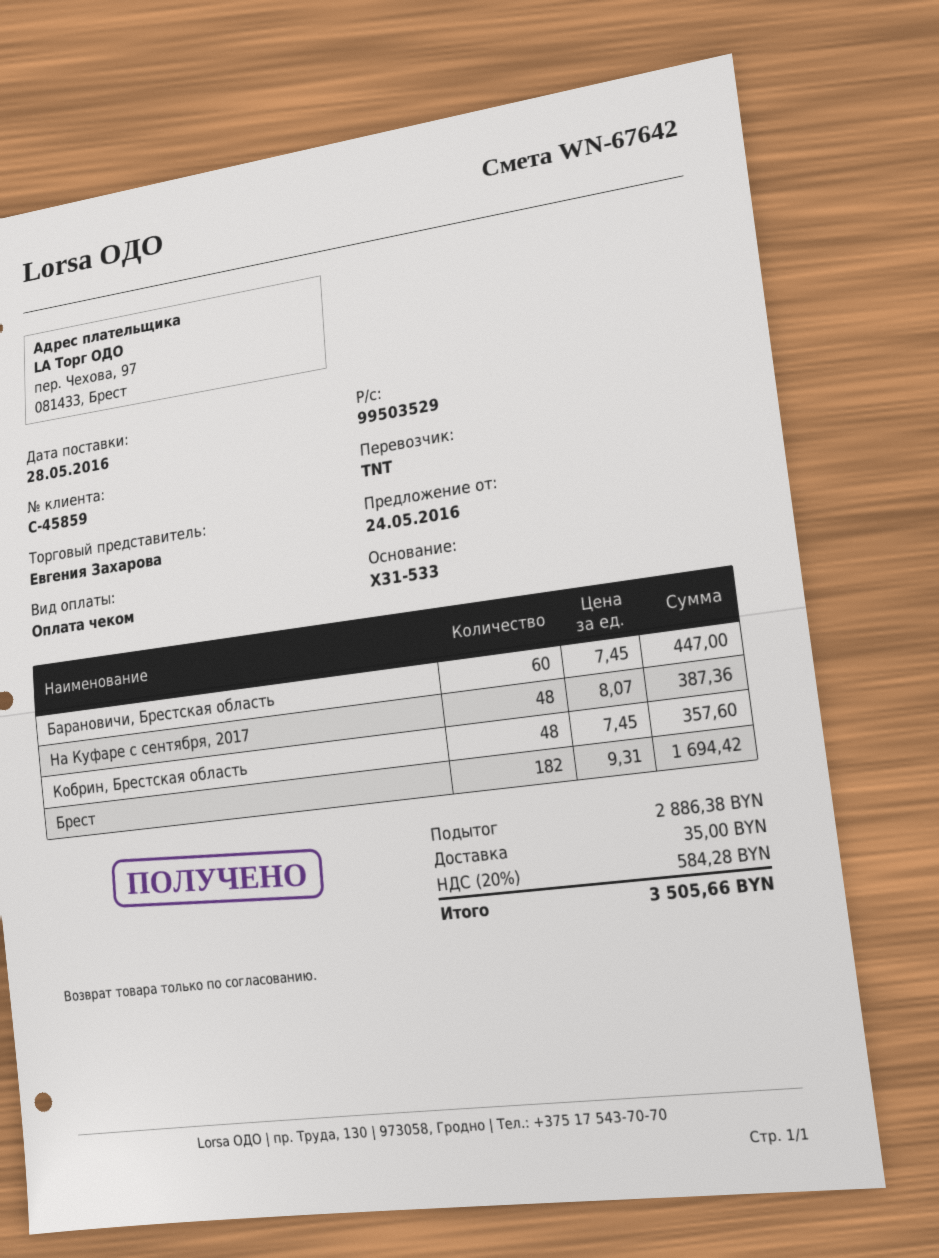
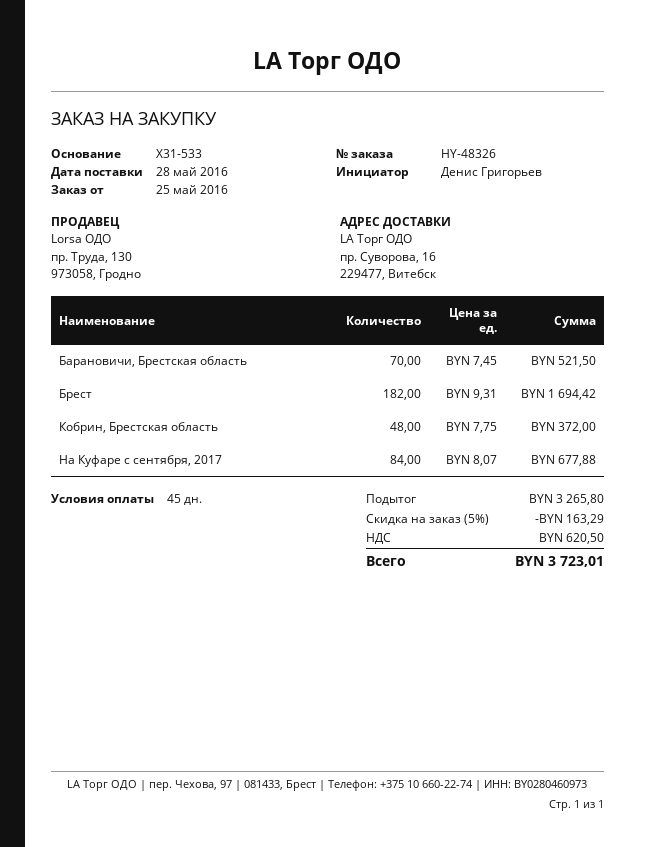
Барановичи, Брестская область: 60 x 7.45 = 447.00 -> 70 x 7.45 = 521.50
На Куфаре с сентября, 2017: 48 x 8.07 = 387.36 -> 84 x 8.07 = 677.88
Кобрин, Брестская область: 48 x 7.45 = 357.60 -> 48 x 7.75 = 372.00
subtotal: 2886.38 -> 3265.80
discount: none -> 5% = 163.29
shipping: 35.00 -> none
tax: 584.28 -> 620.50
total: 3505.66 -> 3723.01

